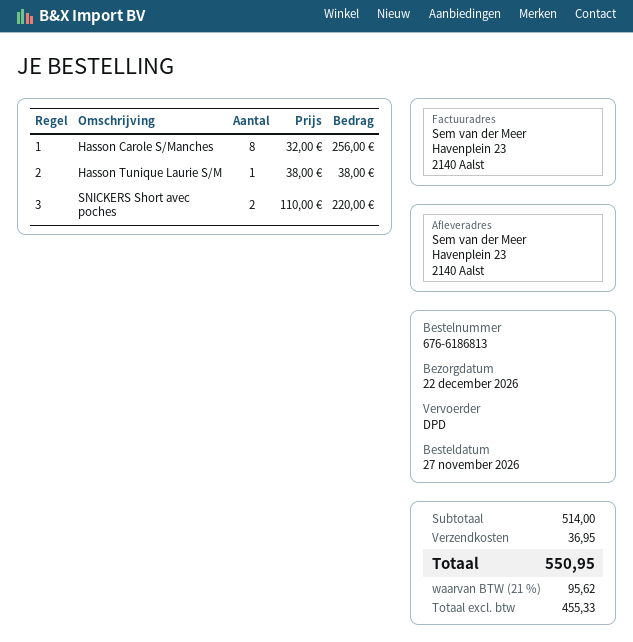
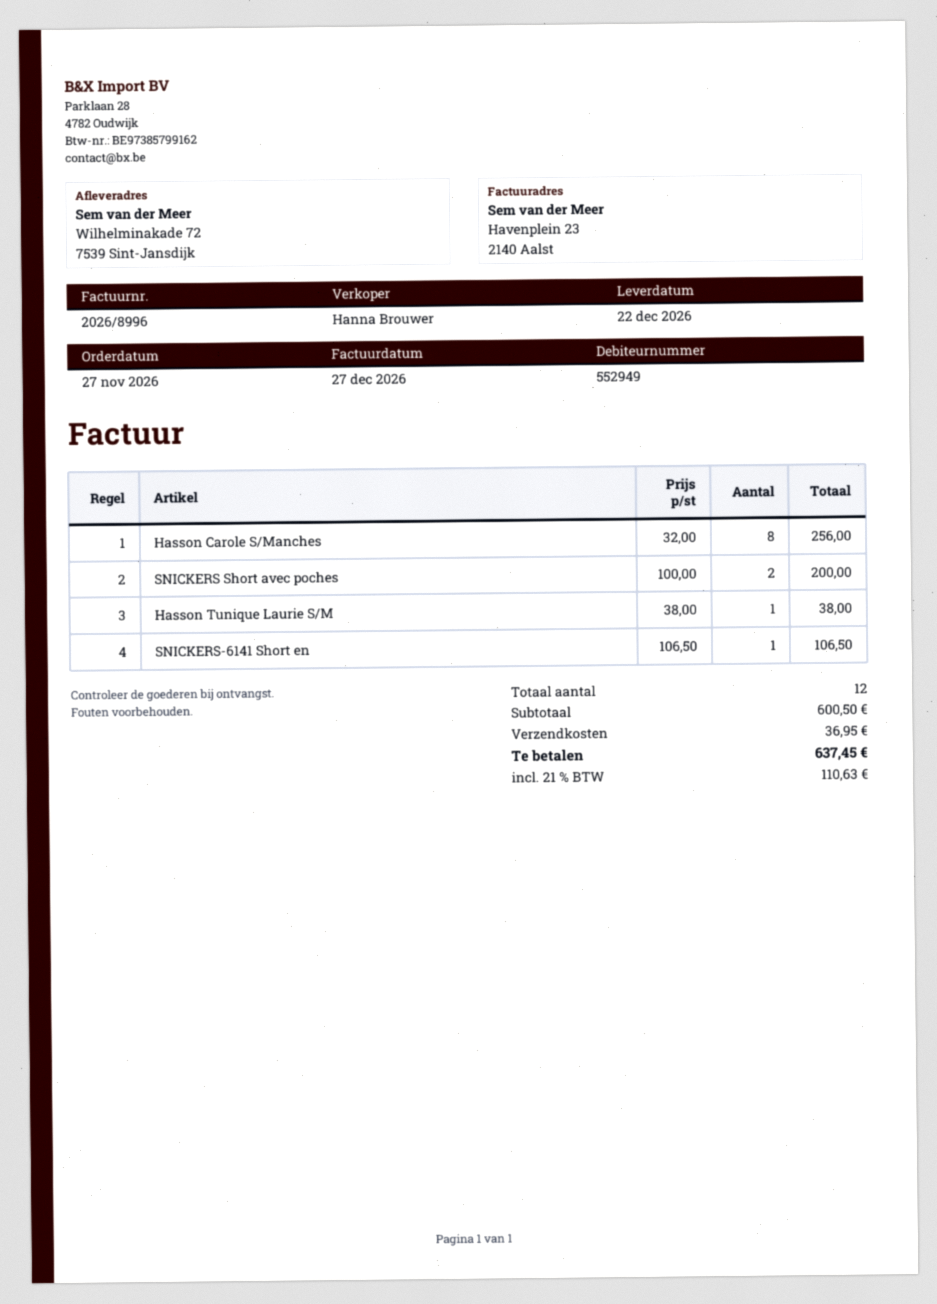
ship to: Havenplein 23, 2140 Aalst -> Wilhelminakade 72, 7539 Sint-Jansdijk
SNICKERS Short avec poches: 2 x 110.00 = 220.00 -> 2 x 100.00 = 200.00
SNICKERS-6141 Short en: none -> 1 x 106.50 = 106.50
subtotal: 514.00 -> 600.50
tax: 21% = 95.62 -> 21% = 110.63
total: 550.95 -> 637.45

